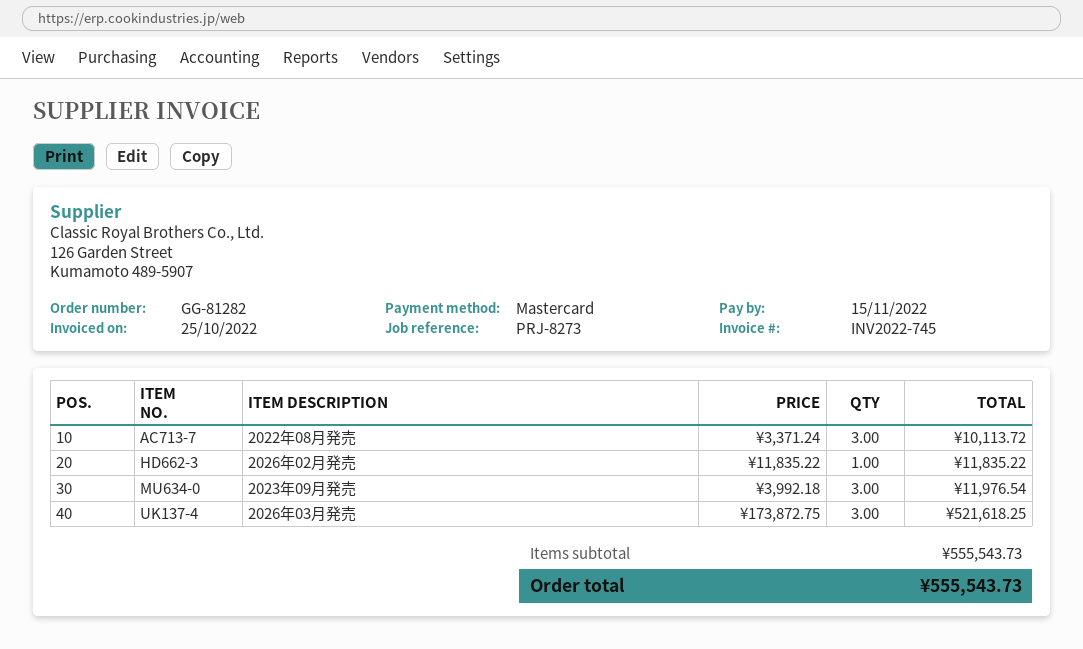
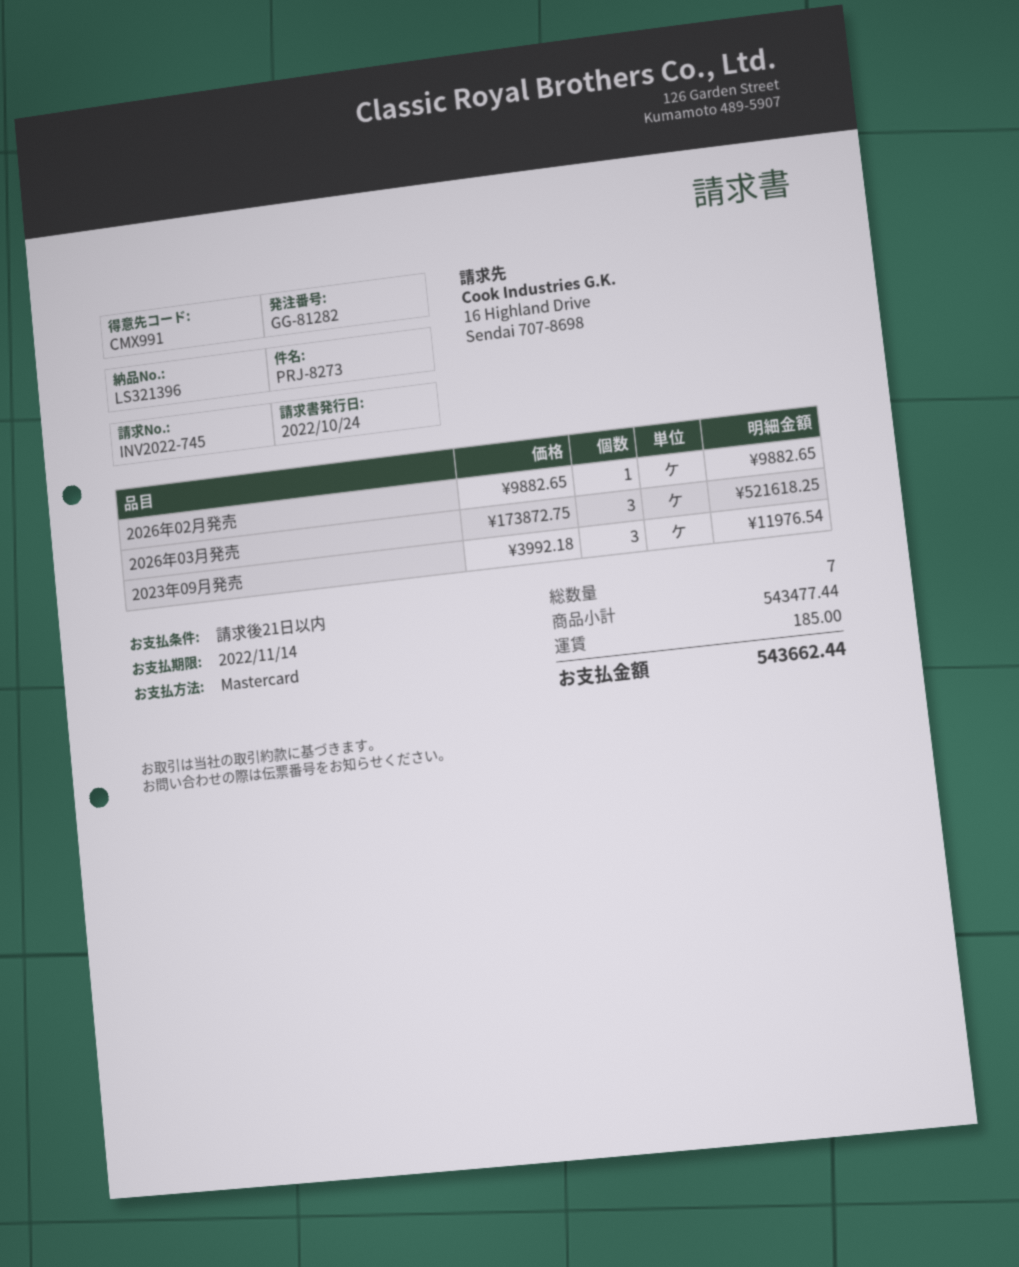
invoice date: 2022-10-25 -> 2022-10-24
due date: 2022-11-15 -> 2022-11-14
2022年08月発売: 3 x 3371.24 = 10113.72 -> none
2026年02月発売: 1 x 11835.22 = 11835.22 -> 1 x 9882.65 = 9882.65
subtotal: 555543.73 -> 543477.44
shipping: none -> 185.00
total: 555543.73 -> 543662.44

